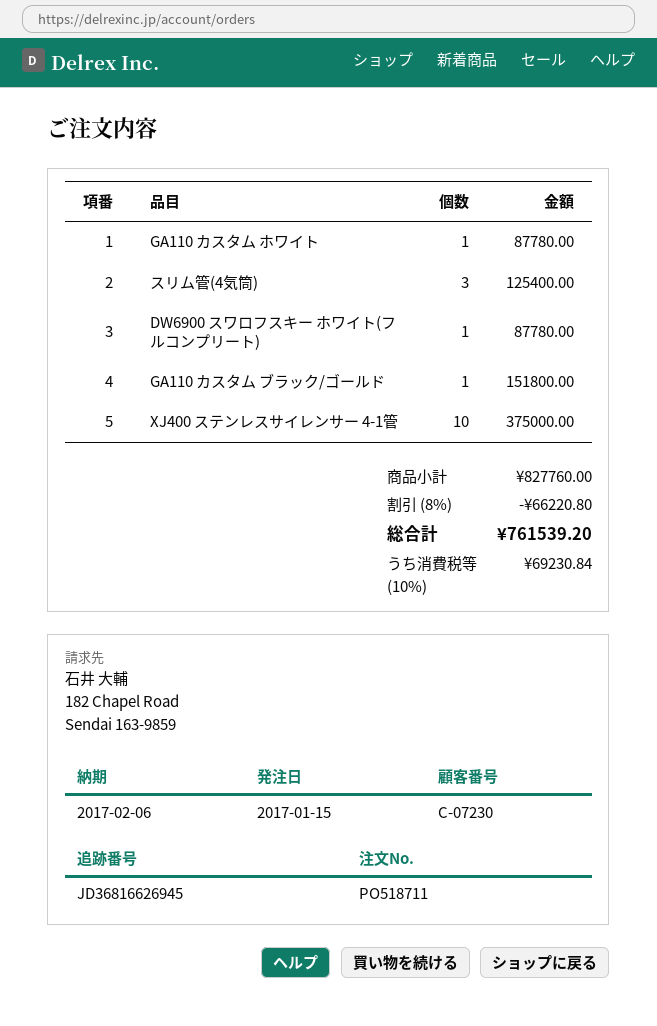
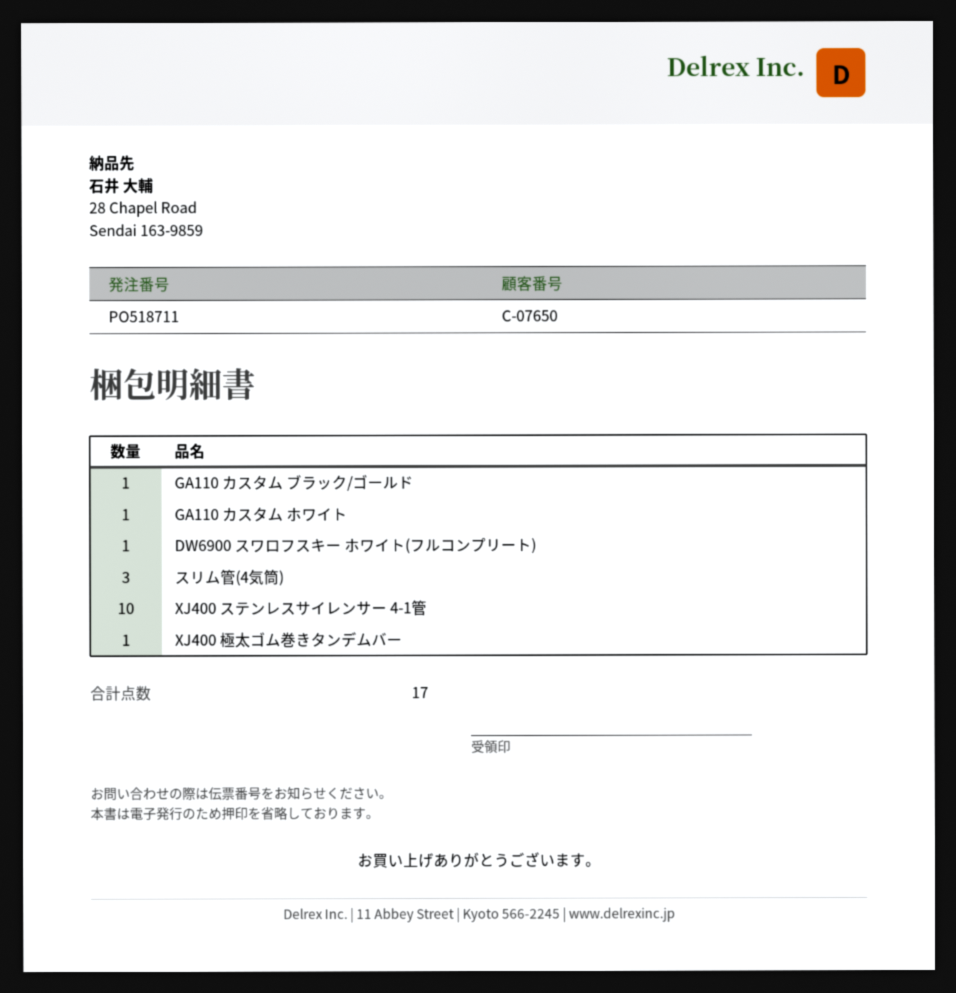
customer number: C-07230 -> C-07650
XJ400 極太ゴム巻きタンデムバー: none -> 1

